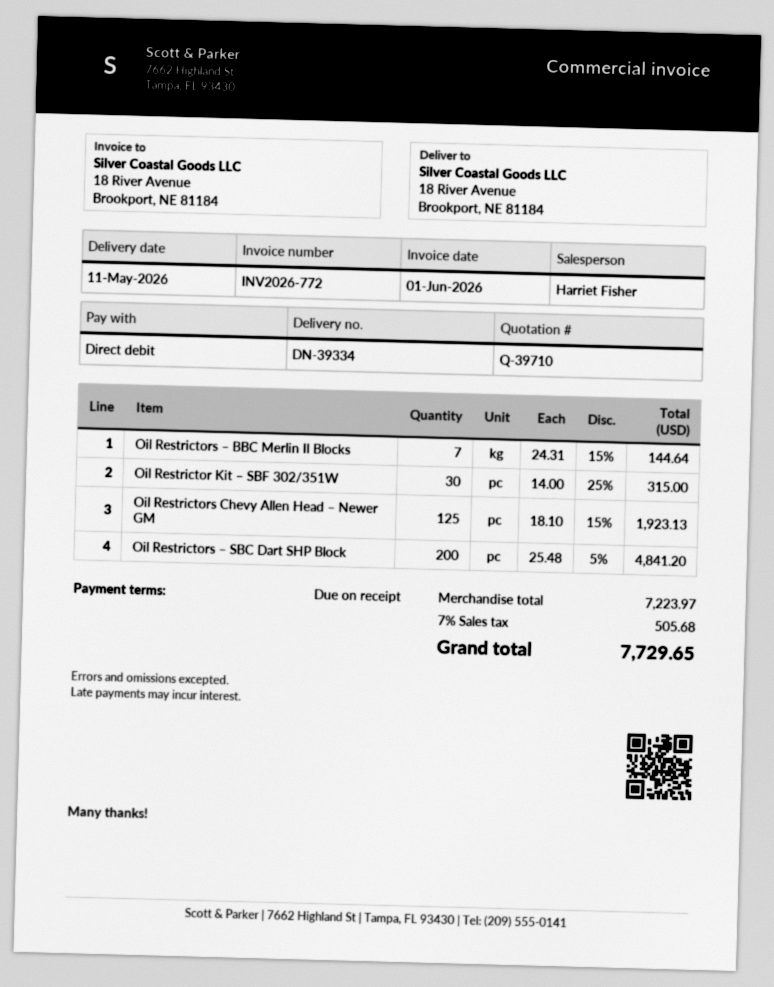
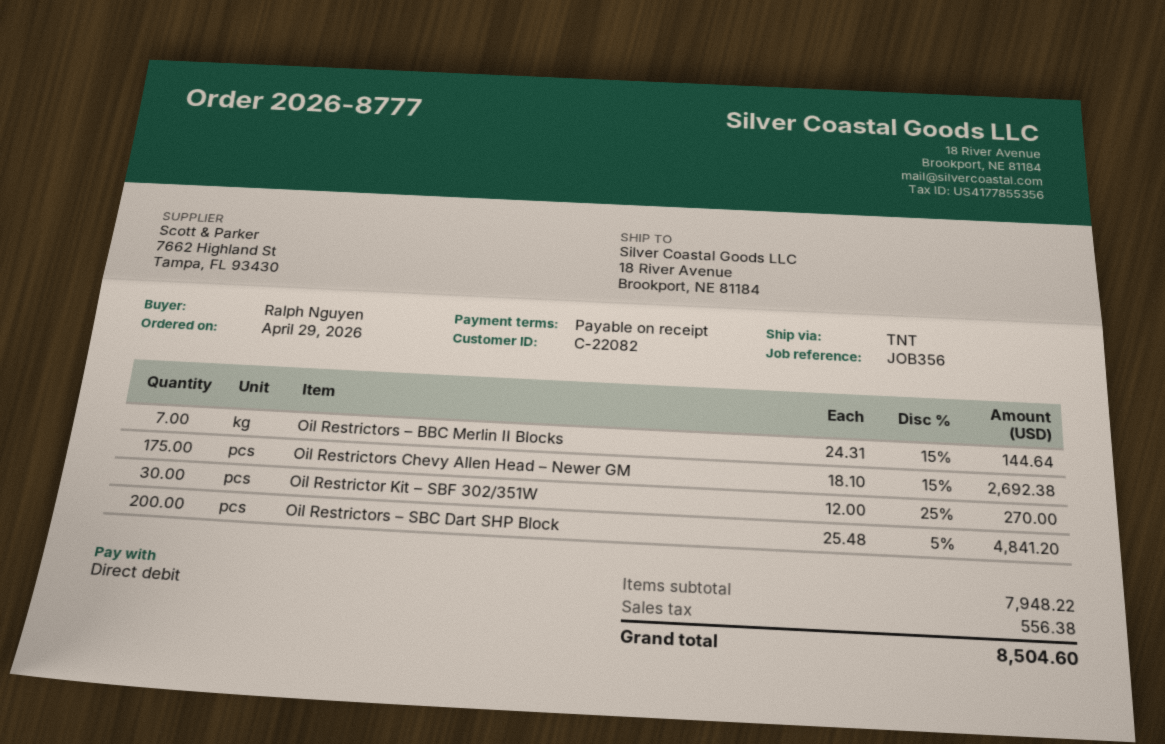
Oil Restrictor Kit – SBF 302/351W: 30 x 14.00 - 25% = 315.00 -> 30 x 12.00 - 25% = 270.00
Oil Restrictors Chevy Allen Head – Newer GM: 125 x 18.10 - 15% = 1923.13 -> 175 x 18.10 - 15% = 2692.38
subtotal: 7223.97 -> 7948.22
tax: 505.68 -> 556.38
total: 7729.65 -> 8504.60

